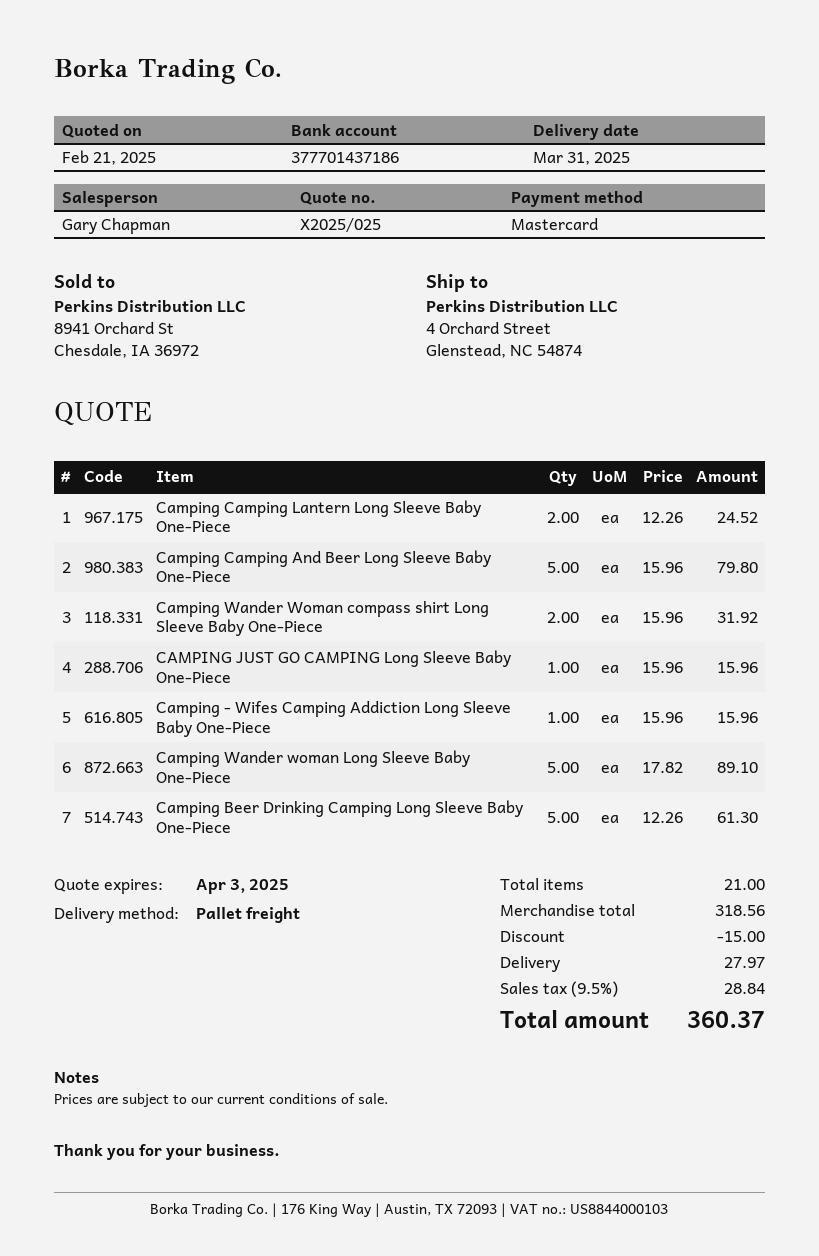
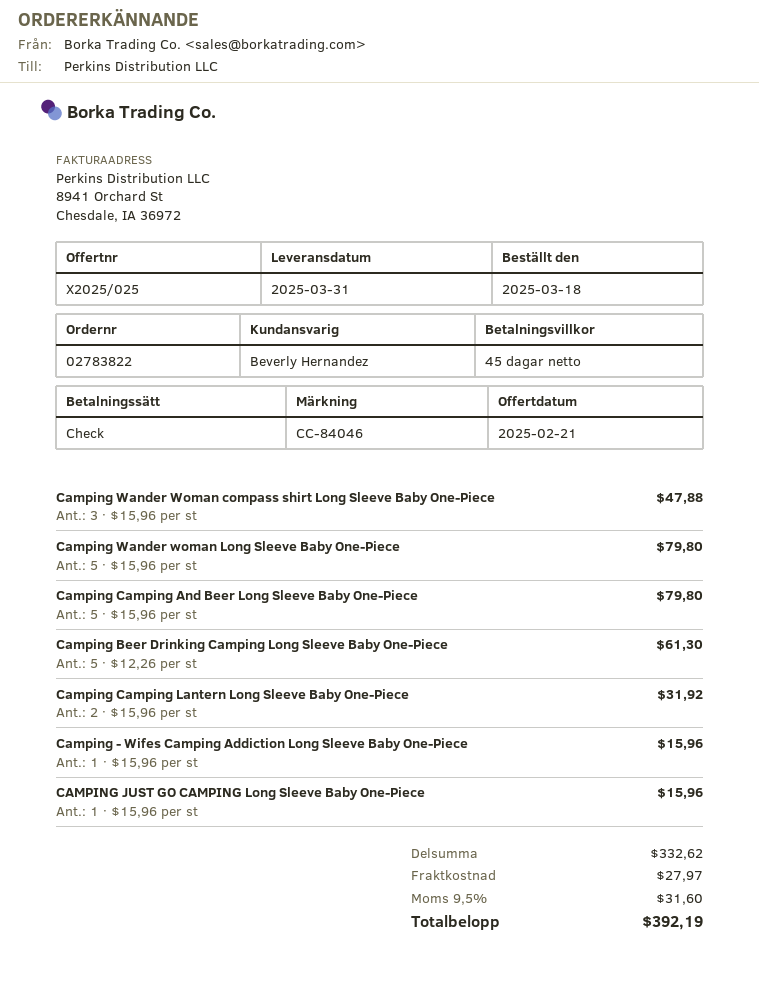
sales rep: Gary Chapman -> Beverly Hernandez
payment method: Mastercard -> cheque
Camping Camping Lantern Long Sleeve Baby One-Piece: 2 x 12.26 = 24.52 -> 2 x 15.96 = 31.92
Camping Wander Woman compass shirt Long Sleeve Baby One-Piece: 2 x 15.96 = 31.92 -> 3 x 15.96 = 47.88
Camping Wander woman Long Sleeve Baby One-Piece: 5 x 17.82 = 89.10 -> 5 x 15.96 = 79.80
subtotal: 318.56 -> 332.62
discount: 15.00 -> none
tax: 9.5% = 28.84 -> 9.5% = 31.60
total: 360.37 -> 392.19

